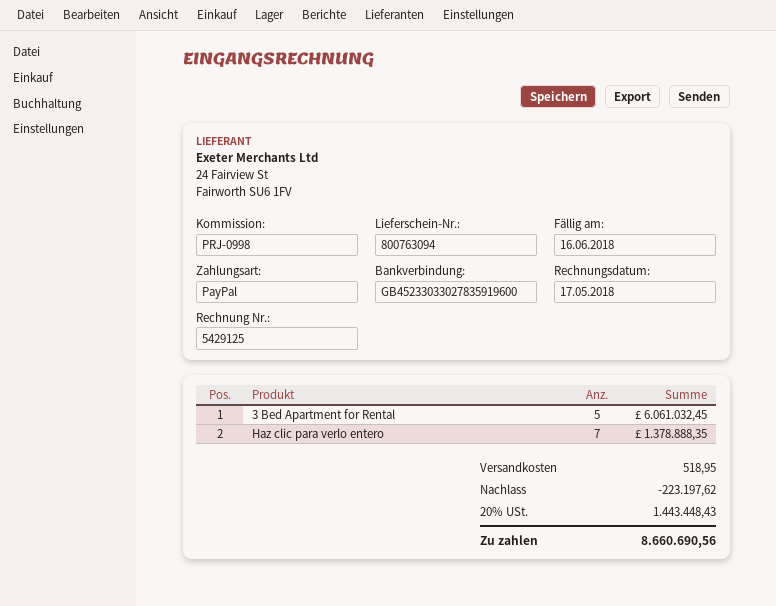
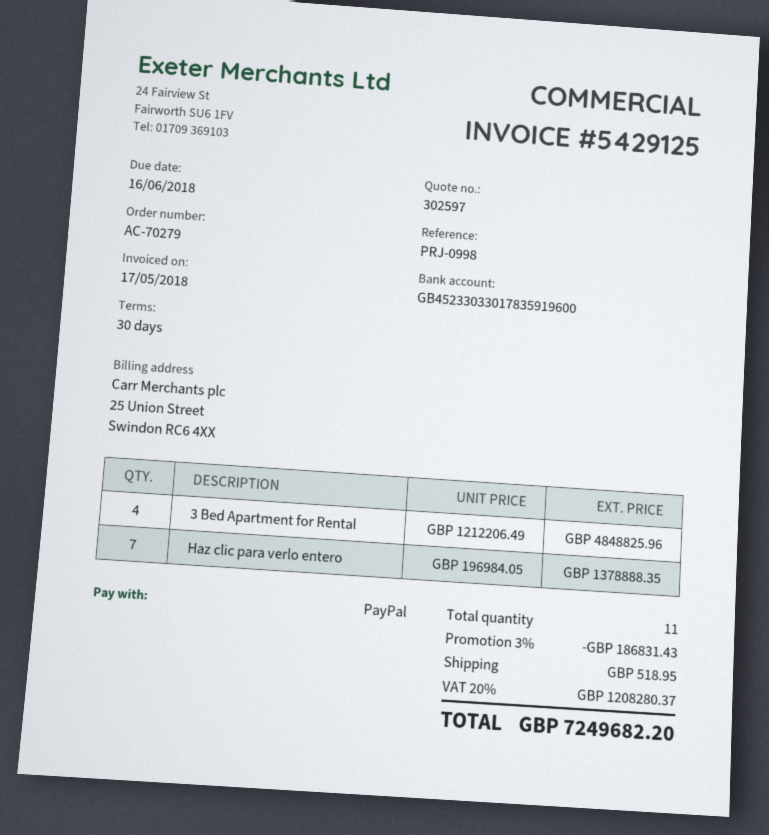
bank account: GB45233033027835919600 -> GB45233033017835919600
3 Bed Apartment for Rental: 5 for 6061032.45 -> 4 for 4848825.96
discount: 223197.62 -> 186831.43
tax: 20% = 1443448.43 -> 20% = 1208280.37
total: 8660690.56 -> 7249682.20

